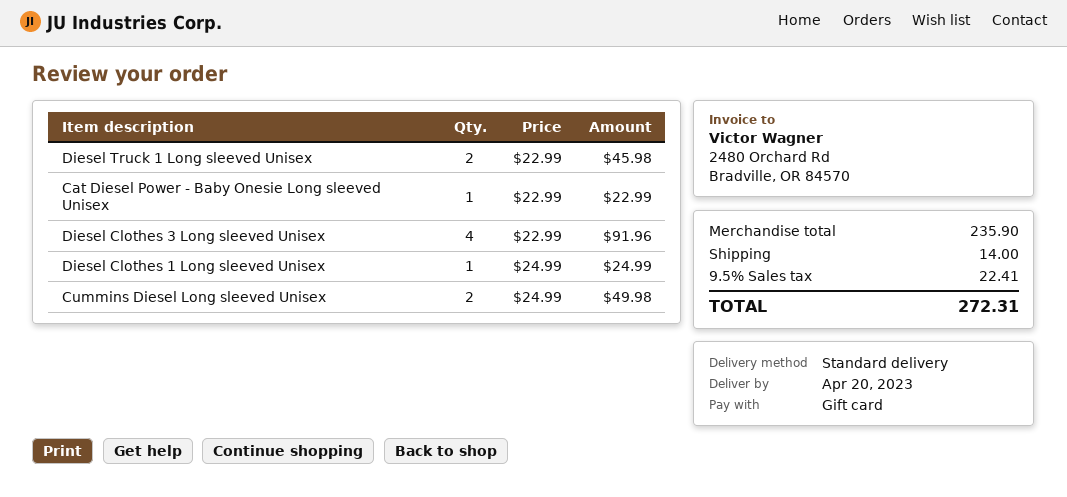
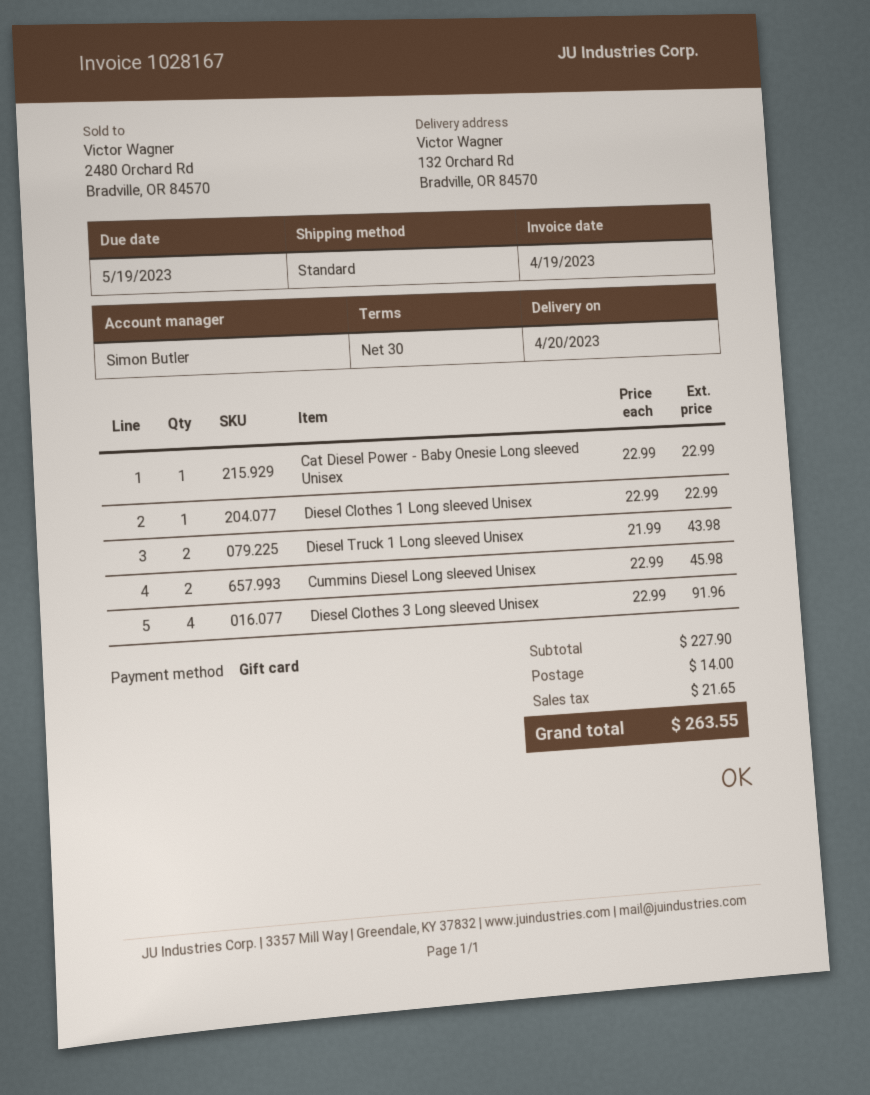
Diesel Truck 1 Long sleeved Unisex: 2 x 22.99 = 45.98 -> 2 x 21.99 = 43.98
Diesel Clothes 1 Long sleeved Unisex: 1 x 24.99 = 24.99 -> 1 x 22.99 = 22.99
Cummins Diesel Long sleeved Unisex: 2 x 24.99 = 49.98 -> 2 x 22.99 = 45.98
subtotal: 235.90 -> 227.90
tax: 22.41 -> 21.65
total: 272.31 -> 263.55

